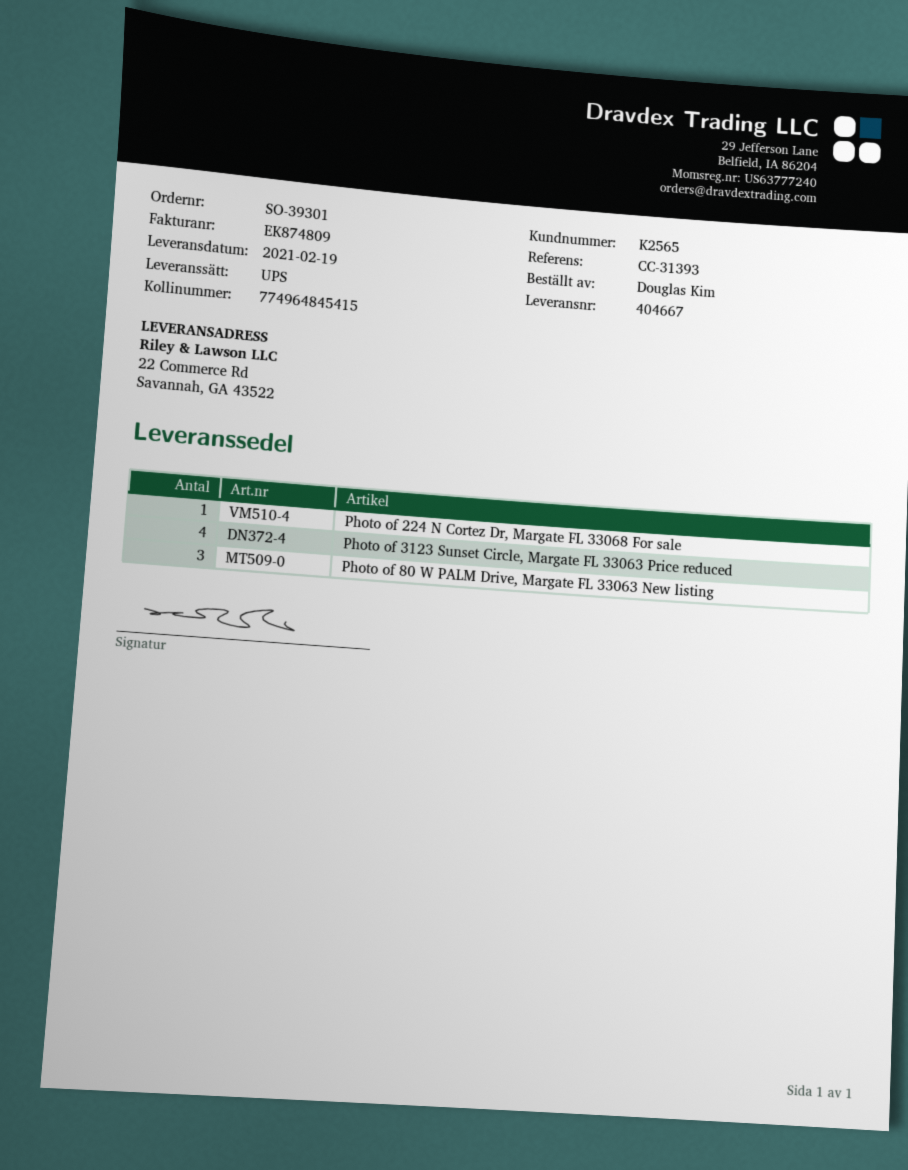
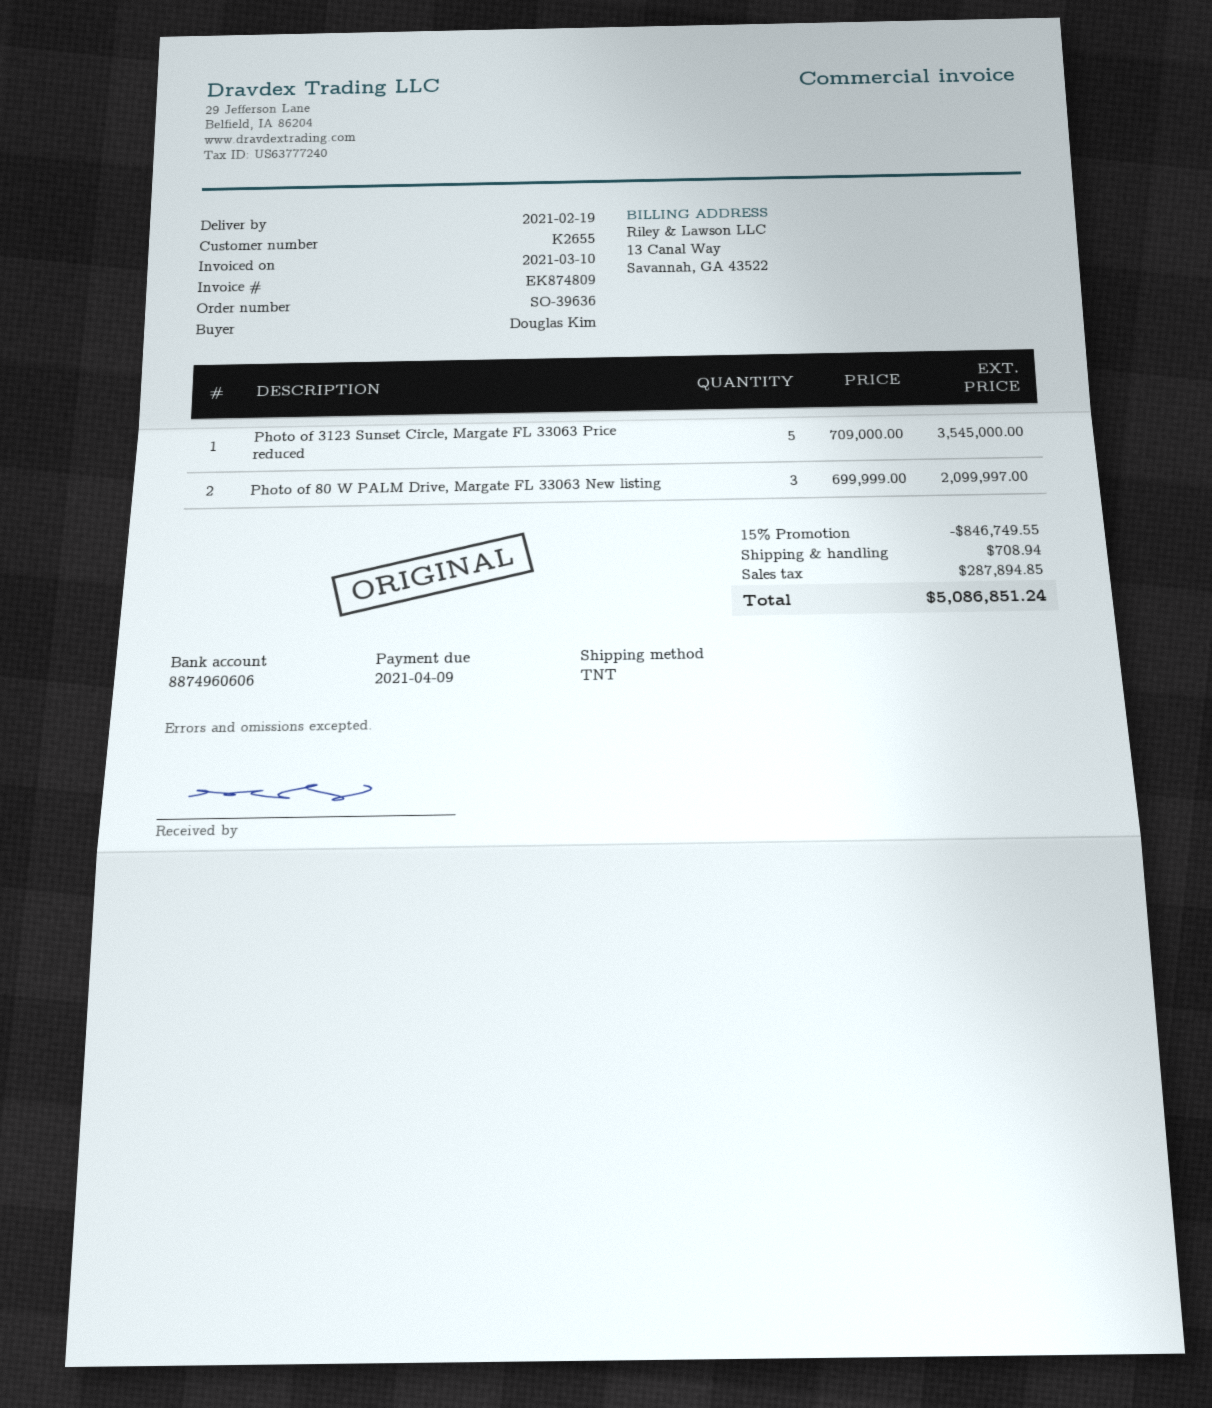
order number: SO-39301 -> SO-39636
customer number: K2565 -> K2655
shipping method: UPS -> TNT
Photo of 224 N Cortez Dr, Margate FL 33068 For sale: 1 -> none
Photo of 3123 Sunset Circle, Margate FL 33063 Price reduced: 4 -> 5

